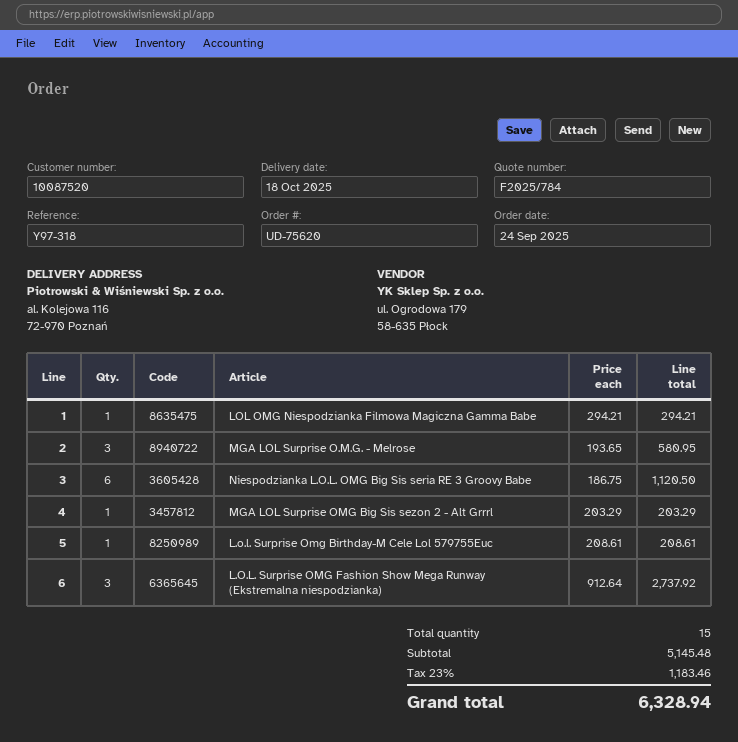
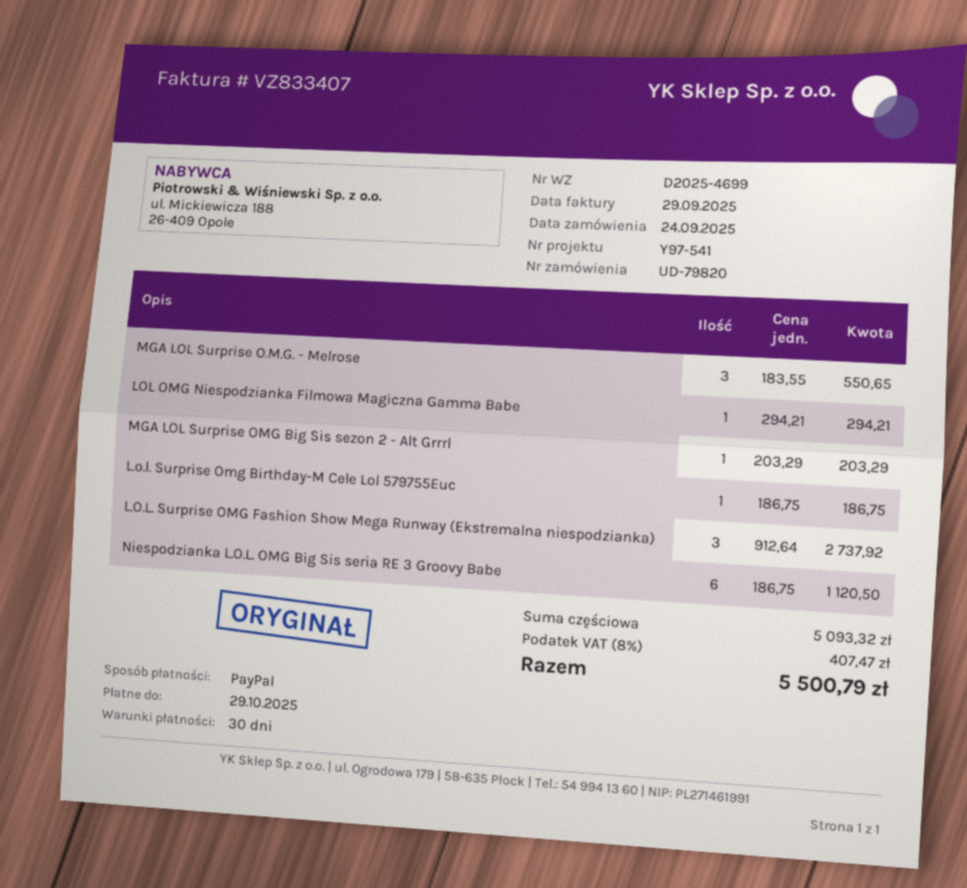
order number: UD-75620 -> UD-79820
reference: Y97-318 -> Y97-541
MGA LOL Surprise O.M.G. - Melrose: 3 x 193.65 = 580.95 -> 3 x 183.55 = 550.65
L.o.l. Surprise Omg Birthday-M Cele Lol 579755Euc: 1 x 208.61 = 208.61 -> 1 x 186.75 = 186.75
subtotal: 5145.48 -> 5093.32
tax: 23% = 1183.46 -> 8% = 407.47
total: 6328.94 -> 5500.79

